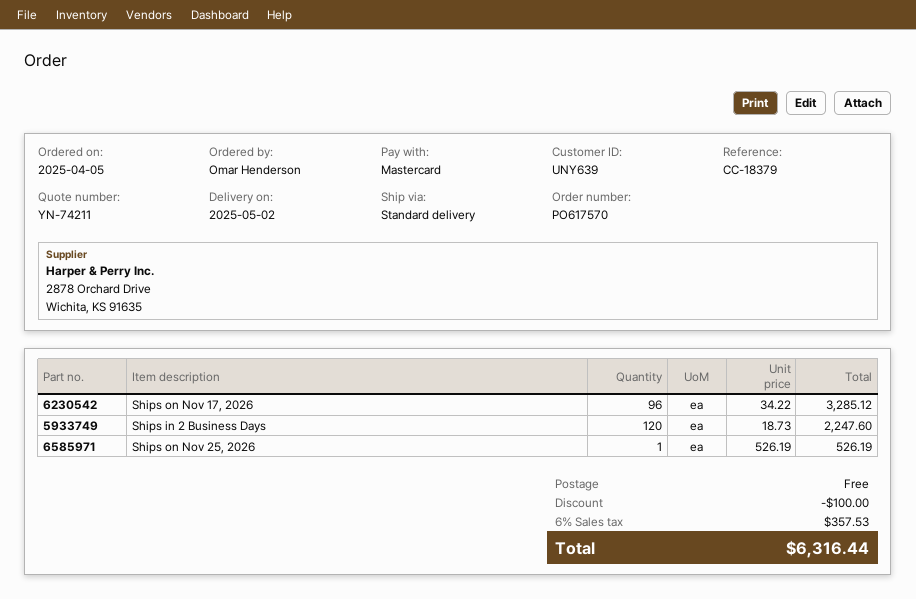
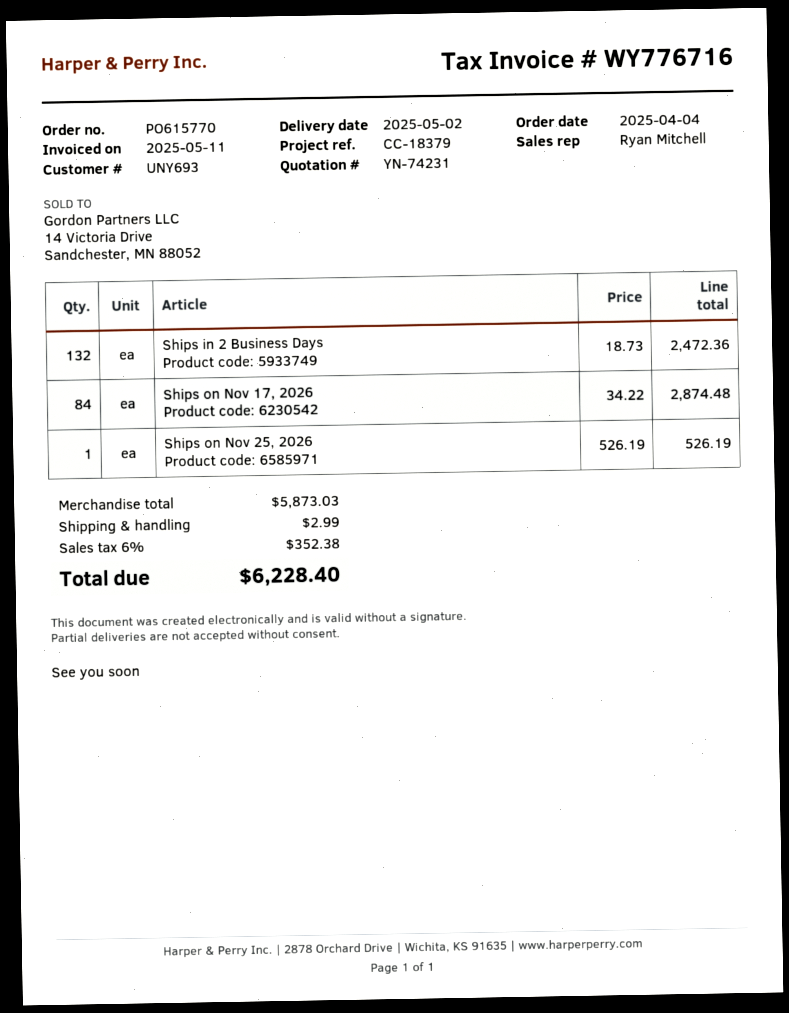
quote number: YN-74211 -> YN-74231
order number: PO617570 -> PO615770
order date: 2025-04-05 -> 2025-04-04
customer number: UNY639 -> UNY693
Ships on Nov 17, 2026: 96 x 34.22 = 3285.12 -> 84 x 34.22 = 2874.48
Ships in 2 Business Days: 120 x 18.73 = 2247.60 -> 132 x 18.73 = 2472.36
discount: 100.00 -> none
shipping: 0.00 -> 2.99
tax: 6% = 357.53 -> 6% = 352.38
total: 6316.44 -> 6228.40

